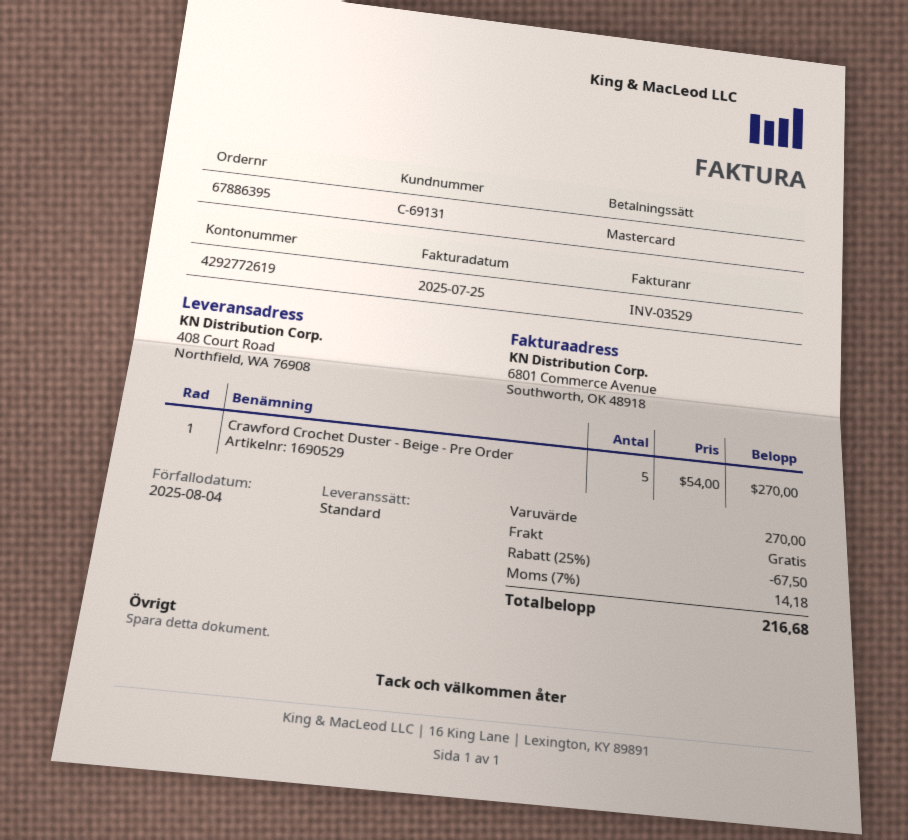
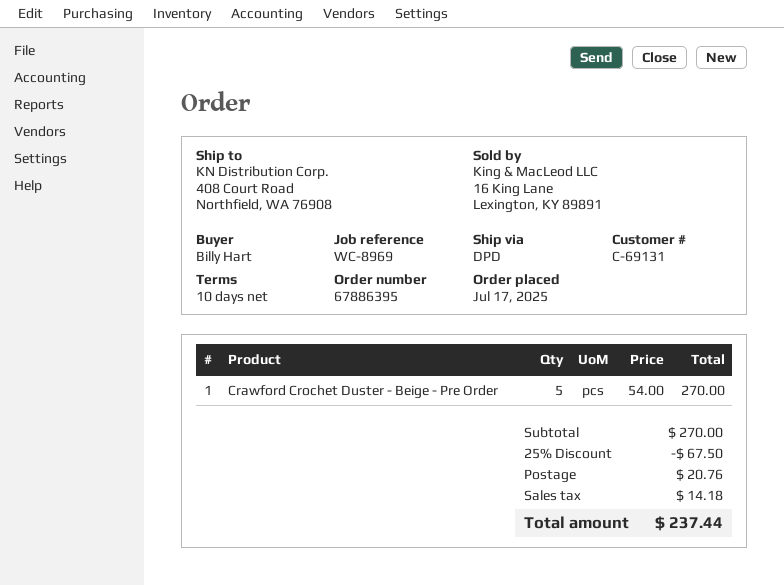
shipping method: standard -> DPD
shipping: 0.00 -> 20.76
total: 216.68 -> 237.44

